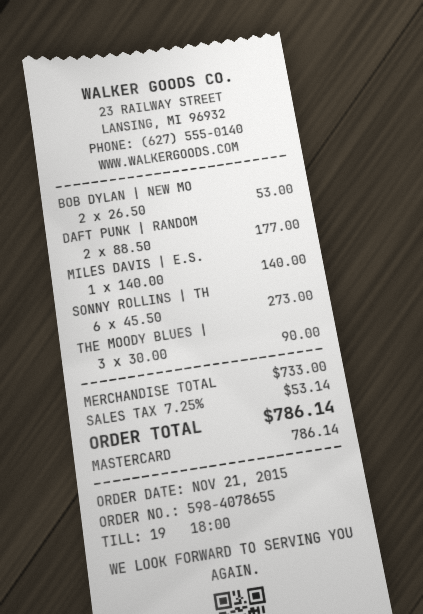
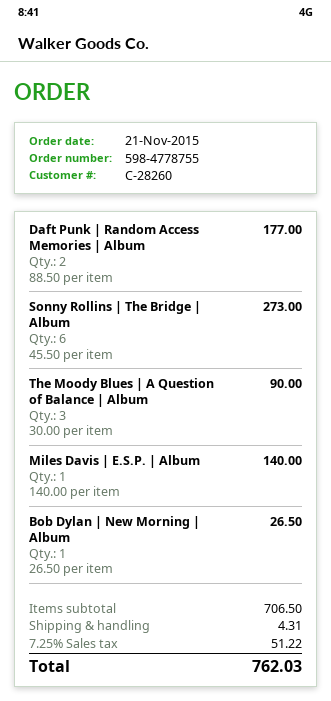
order number: 598-4078655 -> 598-4778755
BOB DYLAN | NEW MO: 2 x 26.50 = 53.00 -> 1 x 26.50 = 26.50
subtotal: 733.00 -> 706.50
shipping: none -> 4.31
tax: 7.25% = 53.14 -> 7.25% = 51.22
total: 786.14 -> 762.03

